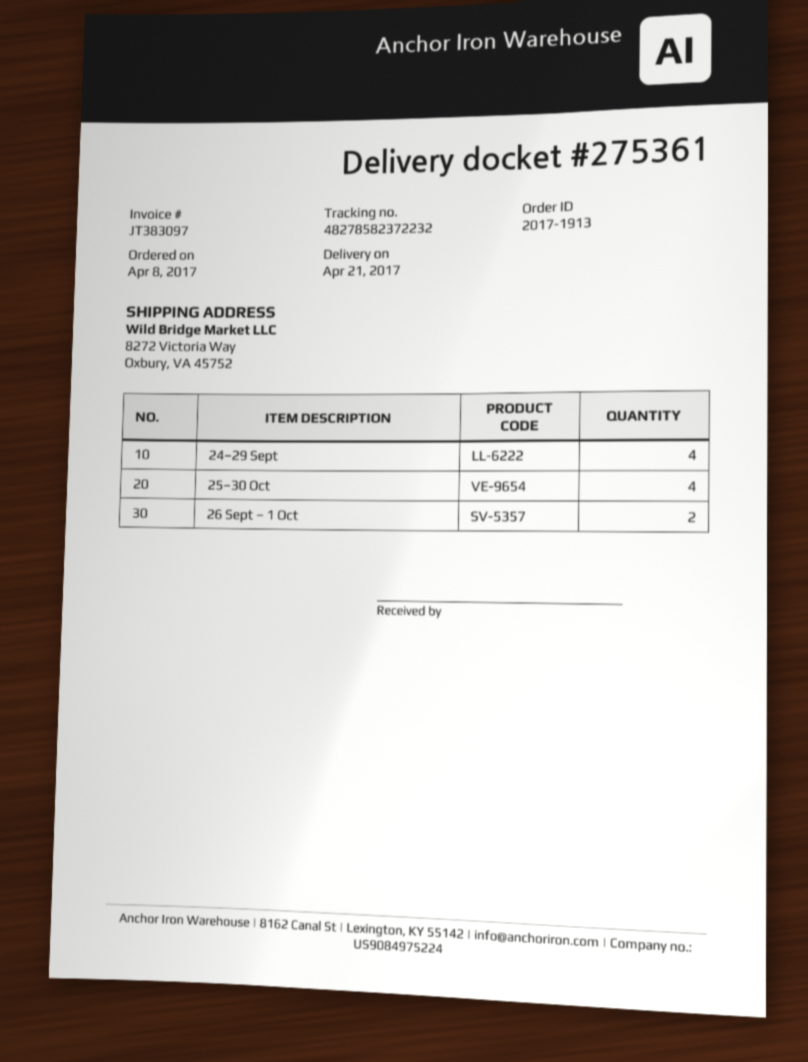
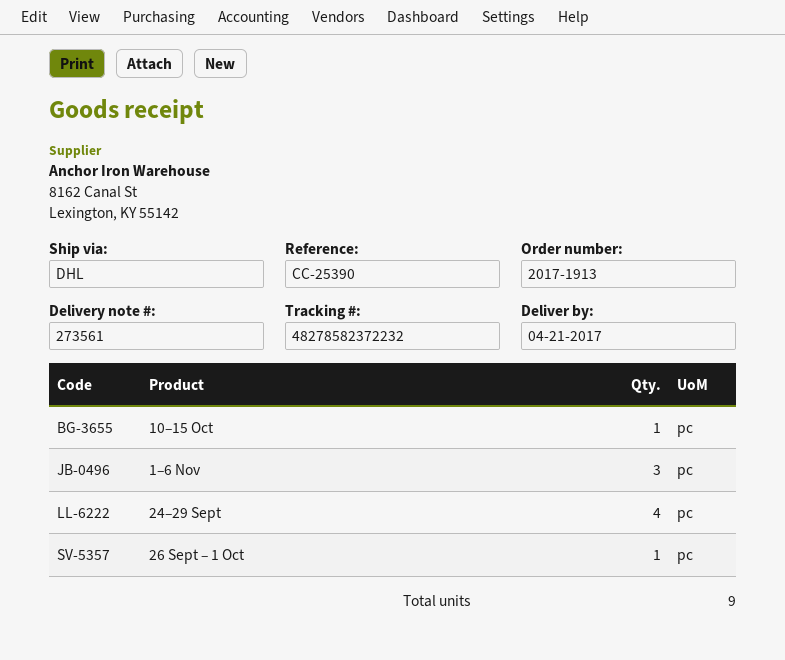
delivery note number: 275361 -> 273561
25–30 Oct: 4 -> none
26 Sept – 1 Oct: 2 -> 1
10–15 Oct: none -> 1
1–6 Nov: none -> 3

